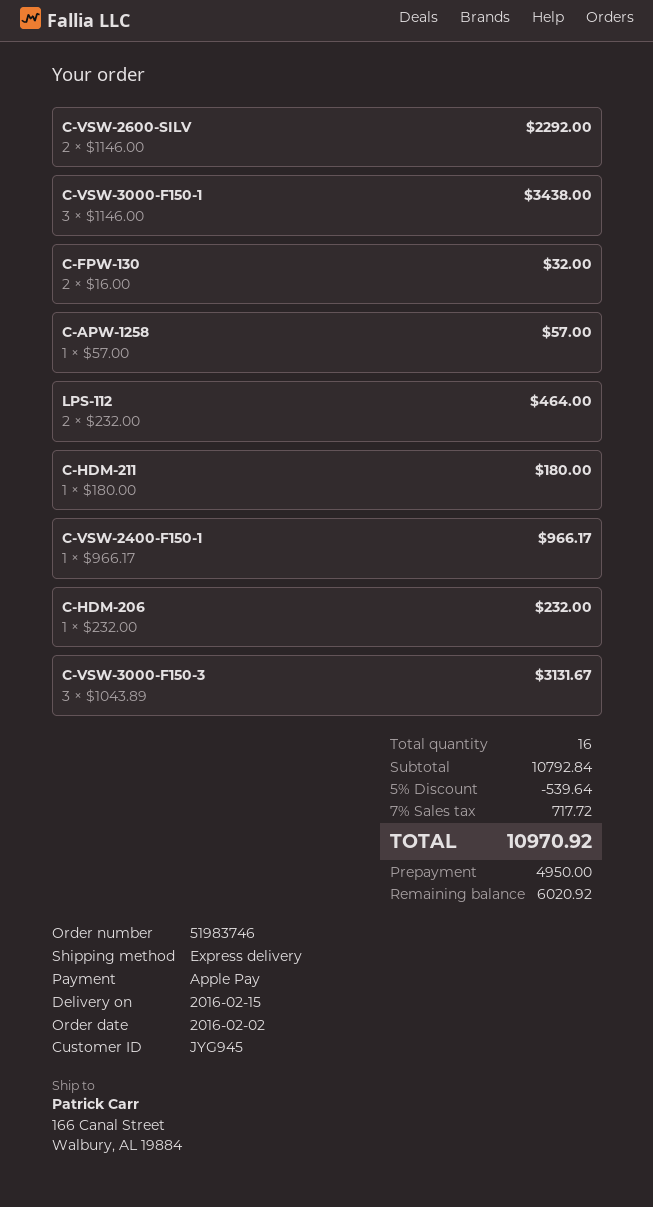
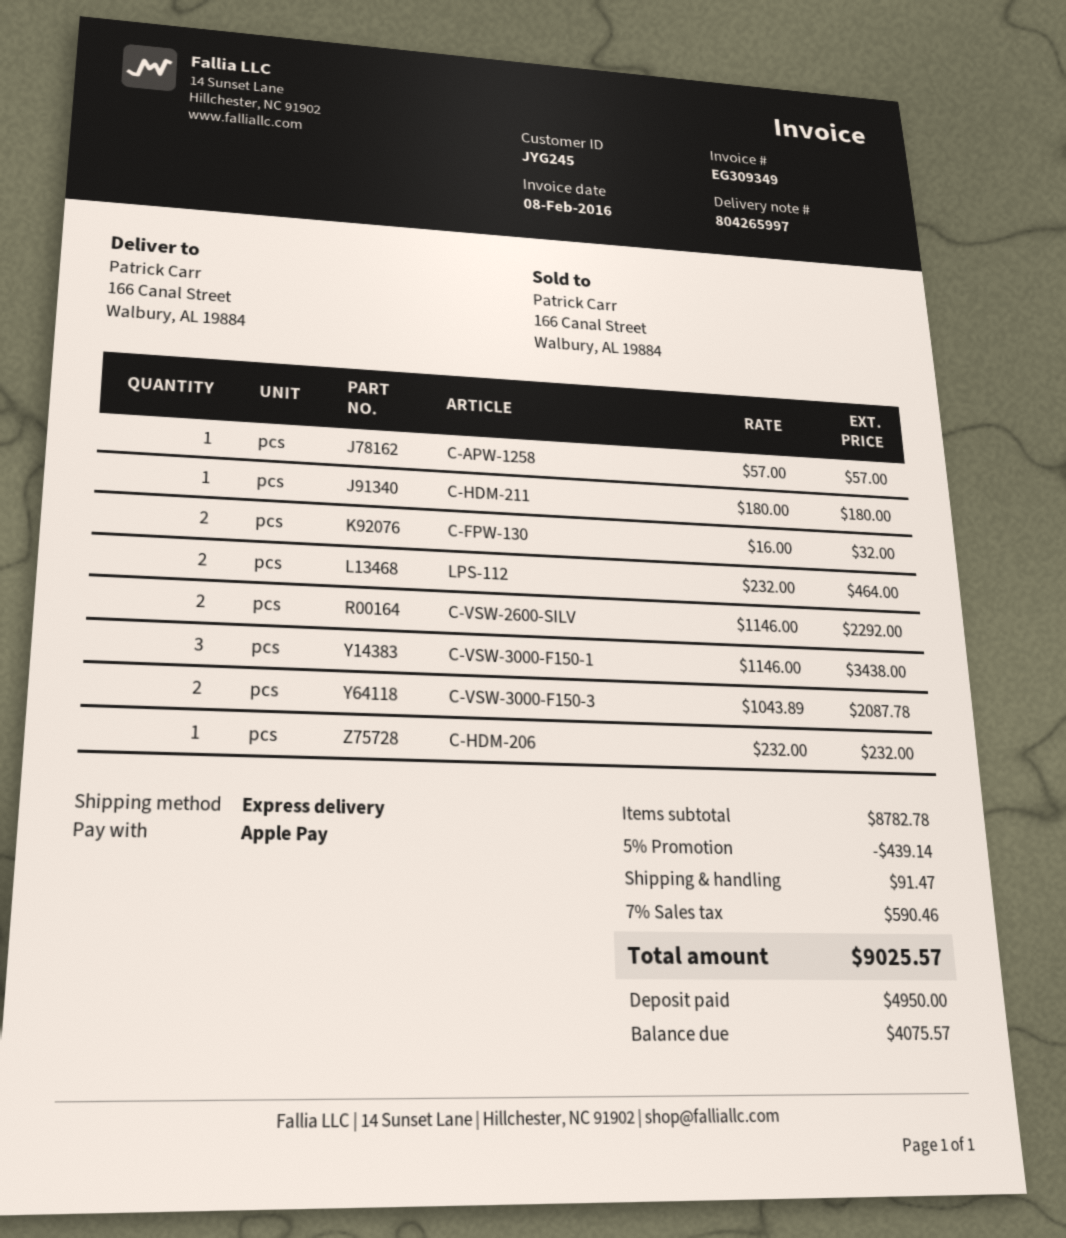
customer number: JYG945 -> JYG245
C-VSW-2400-F150-1: 1 x 966.17 = 966.17 -> none
C-VSW-3000-F150-3: 3 x 1043.89 = 3131.67 -> 2 x 1043.89 = 2087.78
subtotal: 10792.84 -> 8782.78
discount: 5% = 539.64 -> 5% = 439.14
shipping: none -> 91.47
tax: 7% = 717.72 -> 7% = 590.46
total: 10970.92 -> 9025.57
balance: 6020.92 -> 4075.57

